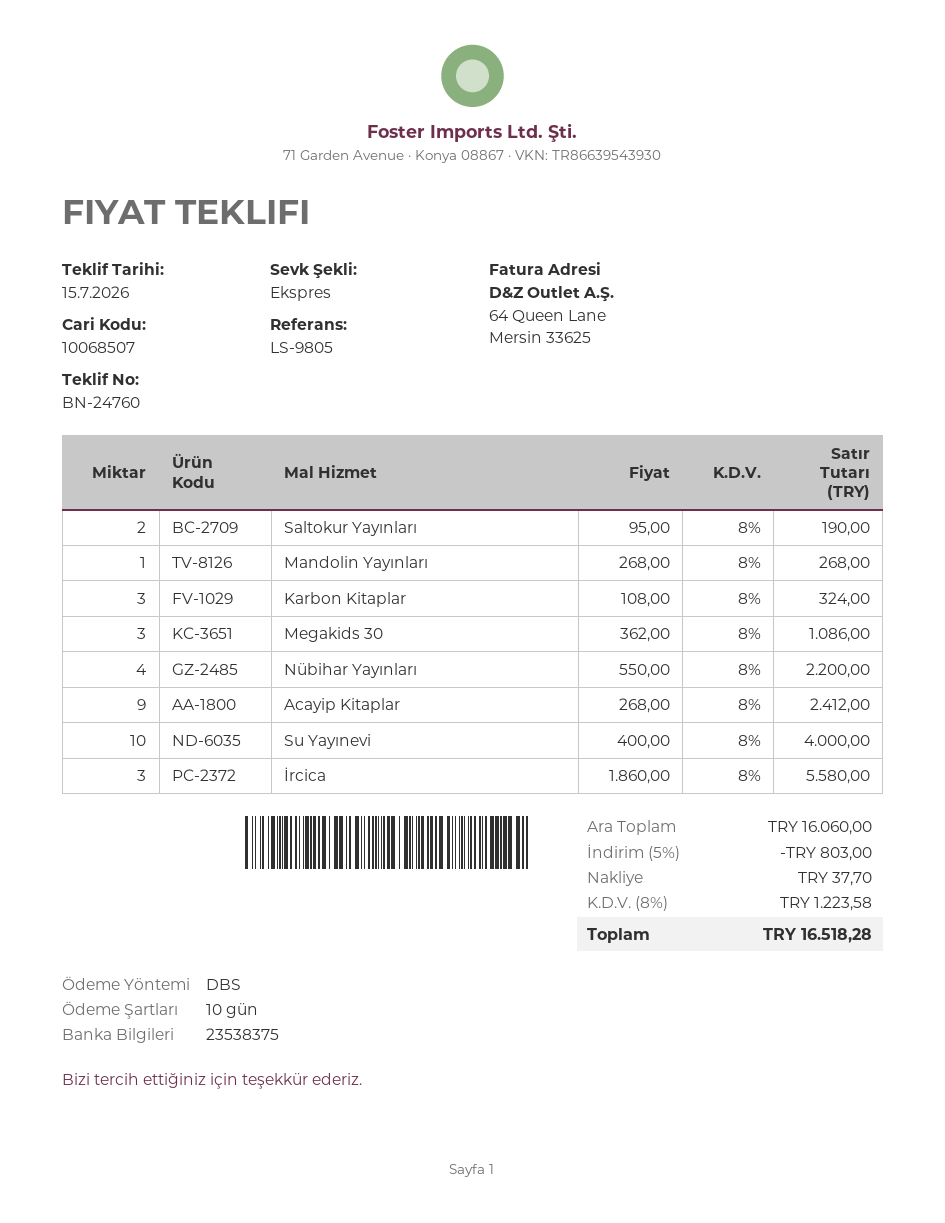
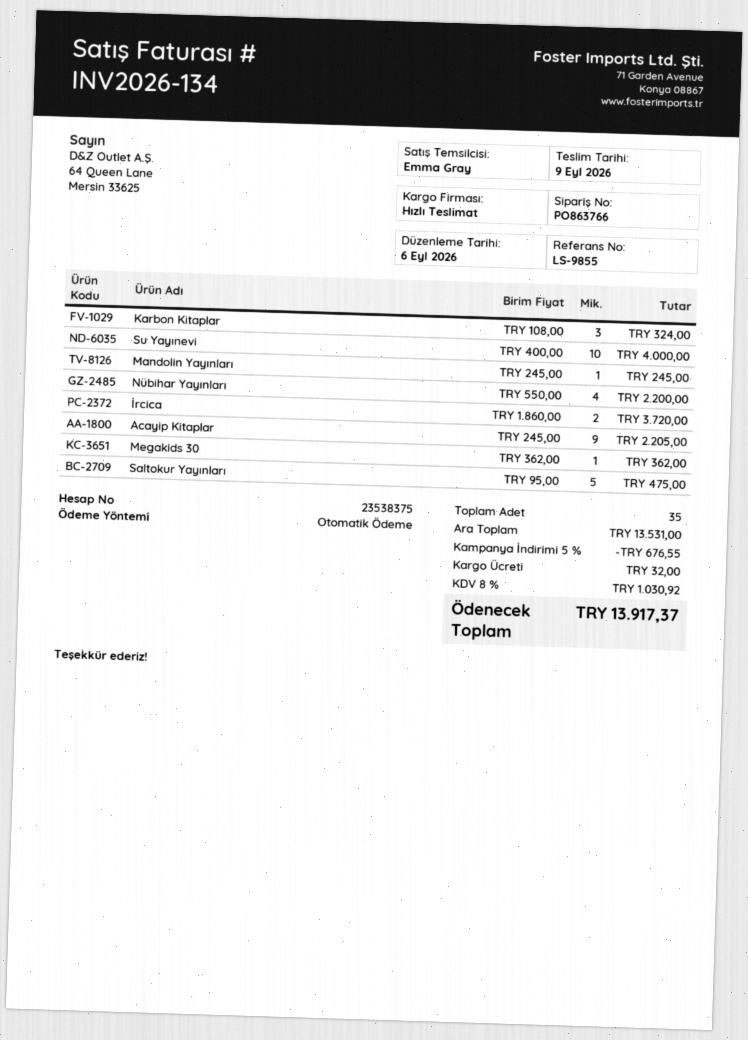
reference: LS-9805 -> LS-9855
Saltokur Yayınları: 2 x 95.00 = 190.00 -> 5 x 95.00 = 475.00
Mandolin Yayınları: 1 x 268.00 = 268.00 -> 1 x 245.00 = 245.00
Megakids 30: 3 x 362.00 = 1086.00 -> 1 x 362.00 = 362.00
Acayip Kitaplar: 9 x 268.00 = 2412.00 -> 9 x 245.00 = 2205.00
İrcica: 3 x 1860.00 = 5580.00 -> 2 x 1860.00 = 3720.00
subtotal: 16060.00 -> 13531.00
discount: 5% = 803.00 -> 5% = 676.55
shipping: 37.70 -> 32.00
tax: 8% = 1223.58 -> 8% = 1030.92
total: 16518.28 -> 13917.37

